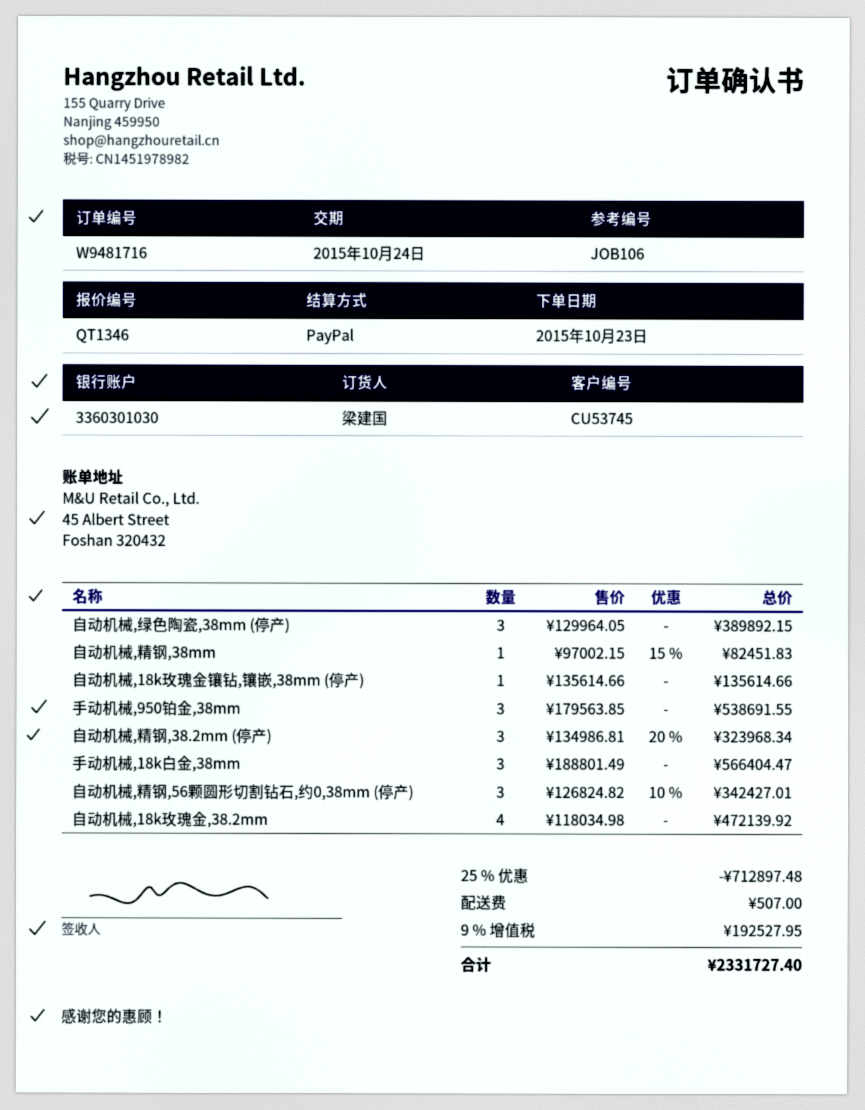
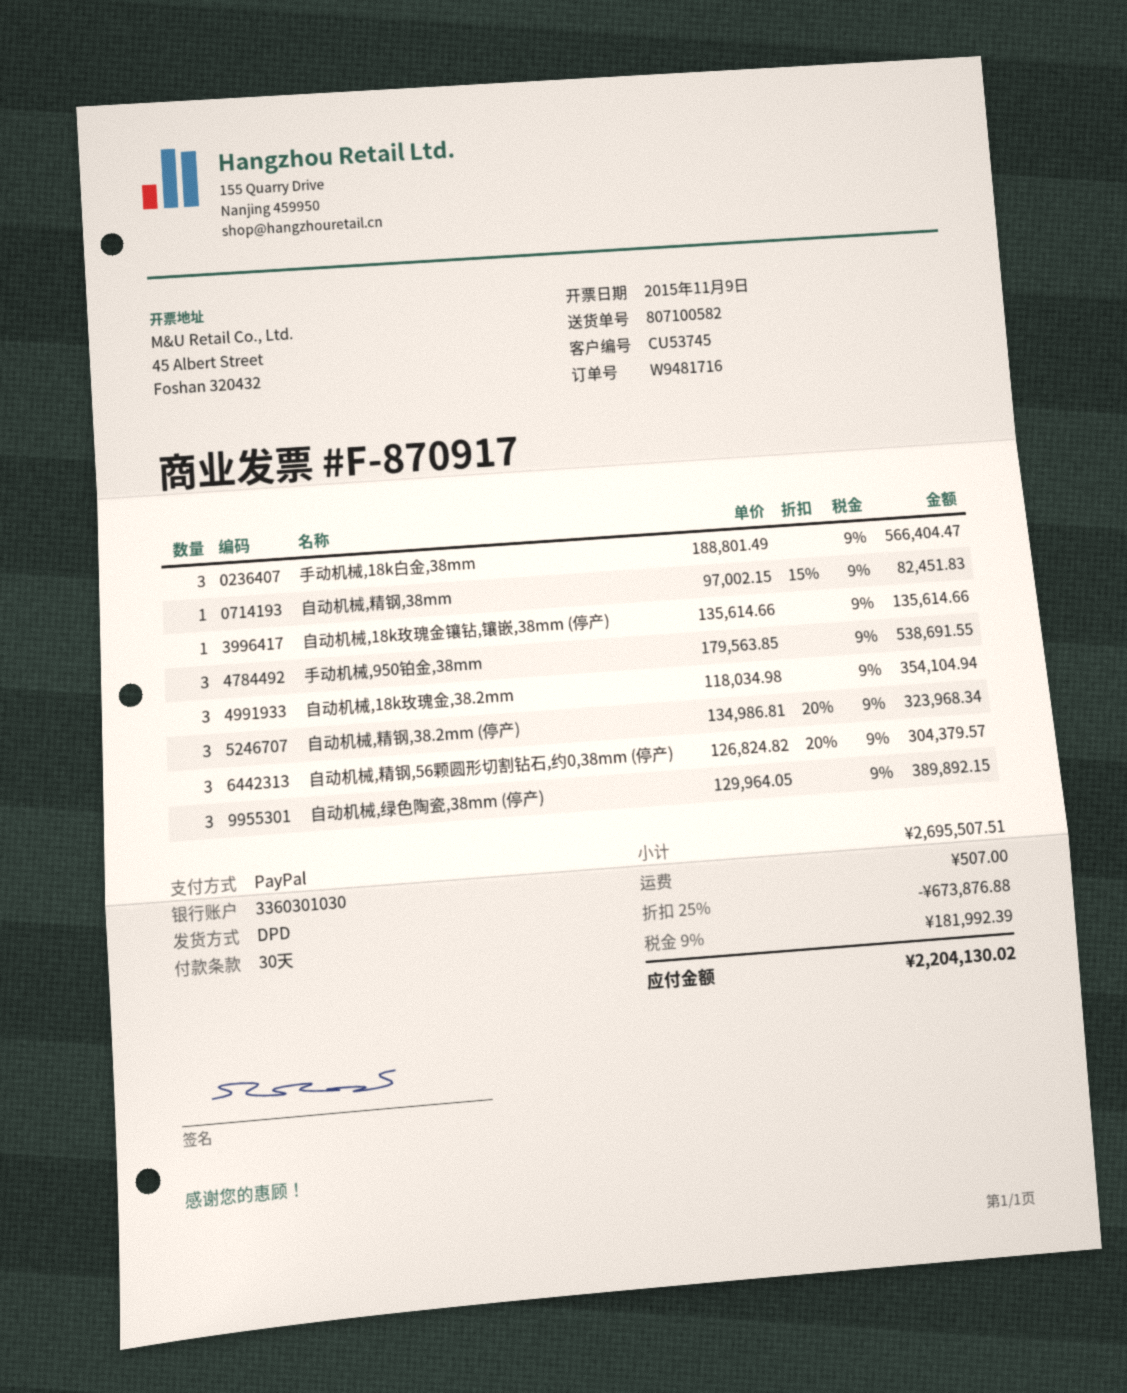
自动机械,精钢,56颗圆形切割钻石,约0,38mm (停产): 3 x 126824.82 - 10% = 342427.01 -> 3 x 126824.82 - 20% = 304379.57
自动机械,18k玫瑰金,38.2mm: 4 x 118034.98 = 472139.92 -> 3 x 118034.98 = 354104.94
discount: 25% = 712897.48 -> 25% = 673876.88
tax: 9% = 192527.95 -> 9% = 181992.39
total: 2331727.40 -> 2204130.02

